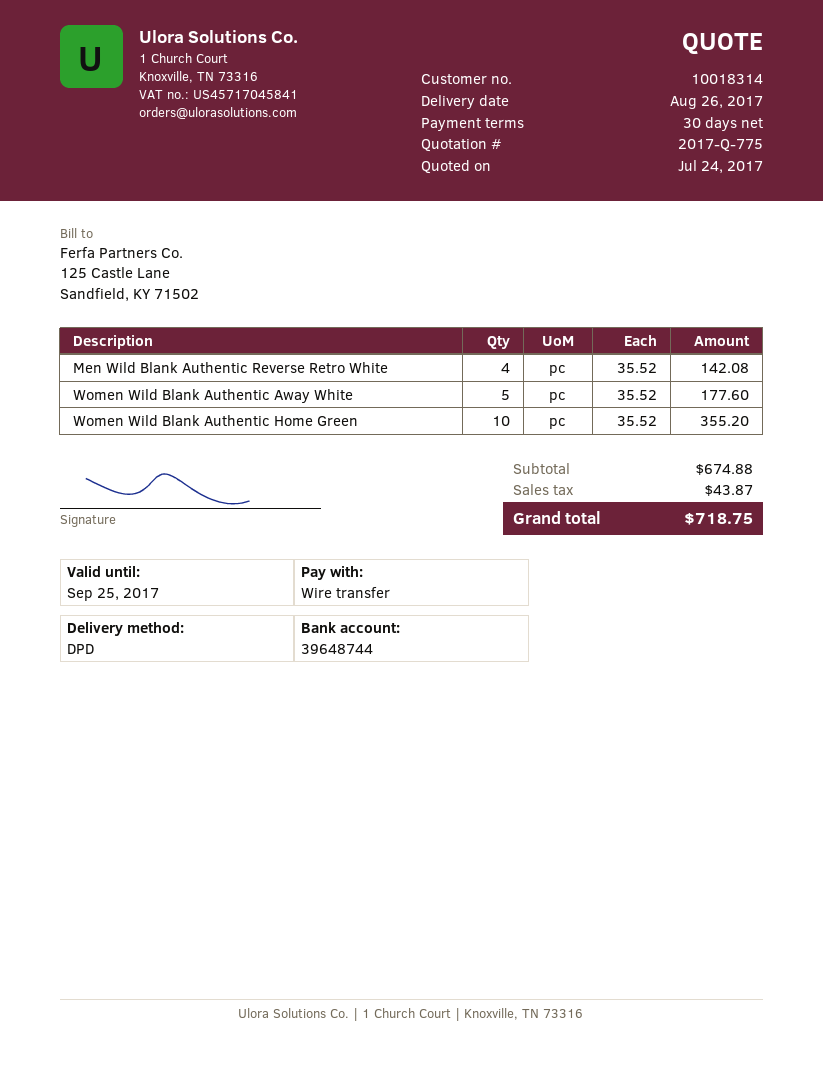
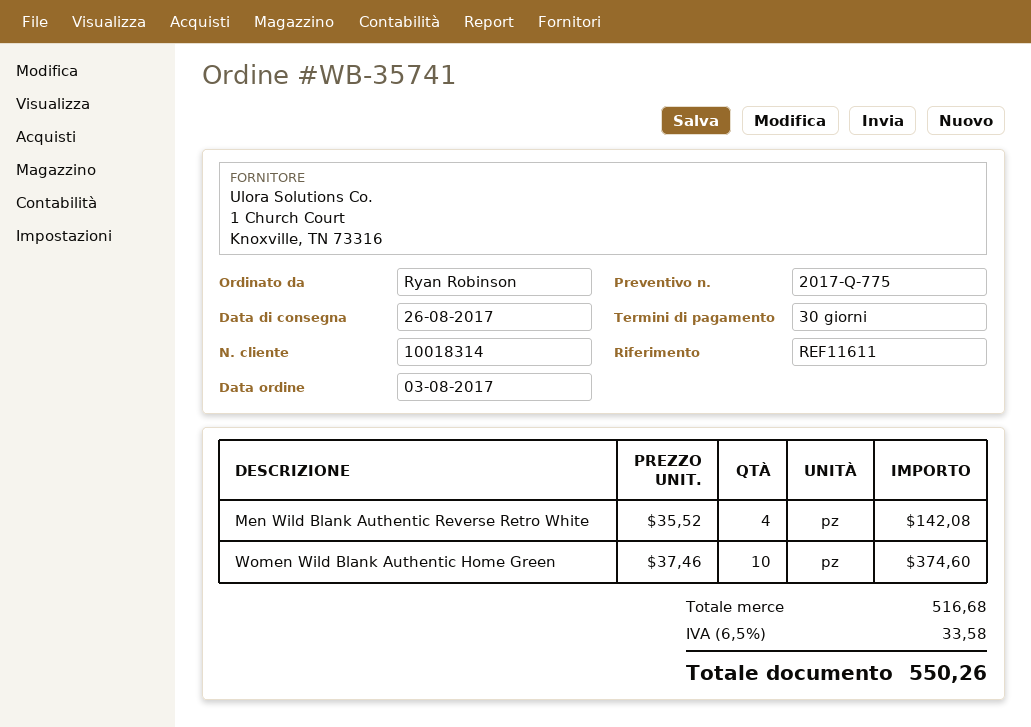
Women Wild Blank Authentic Away White: 5 x 35.52 = 177.60 -> none
Women Wild Blank Authentic Home Green: 10 x 35.52 = 355.20 -> 10 x 37.46 = 374.60
subtotal: 674.88 -> 516.68
tax: 43.87 -> 33.58
total: 718.75 -> 550.26

